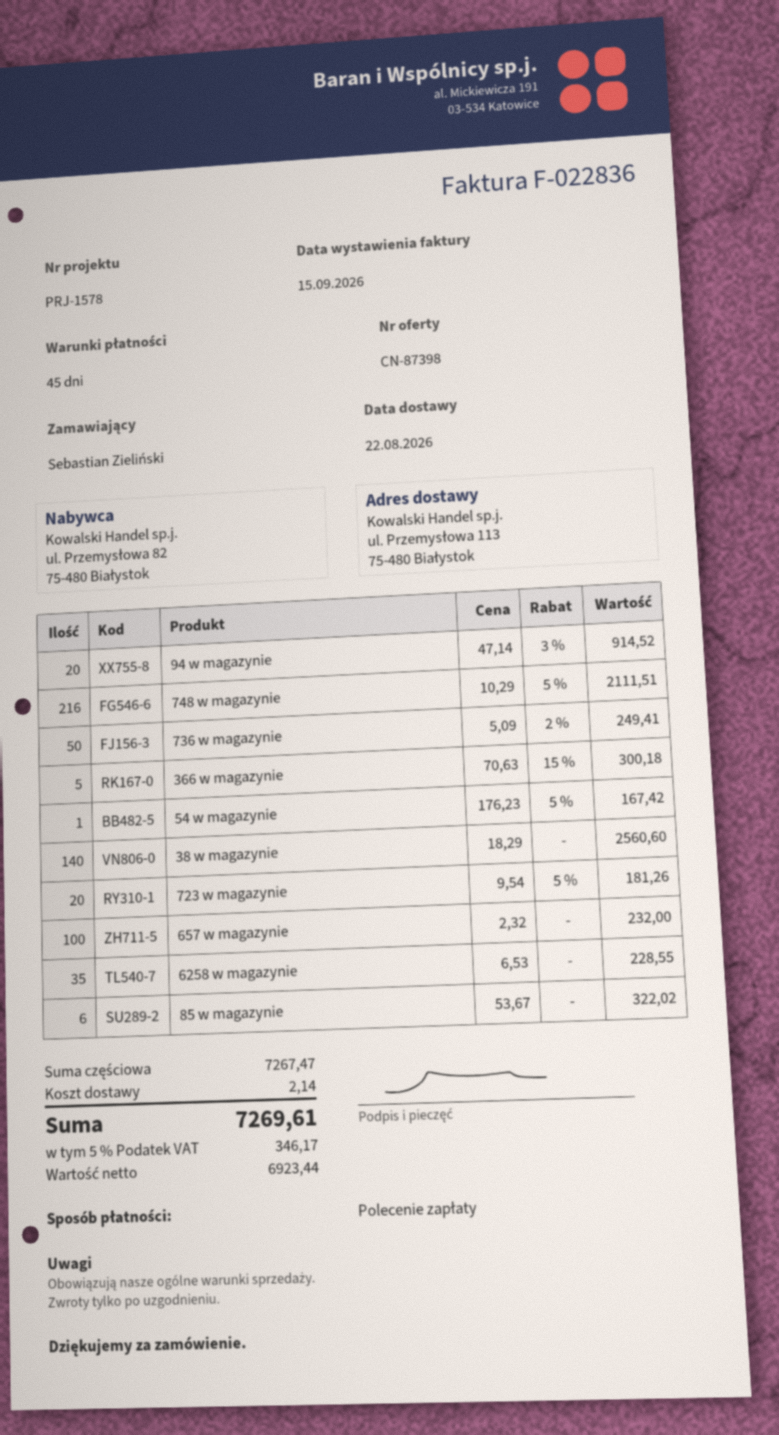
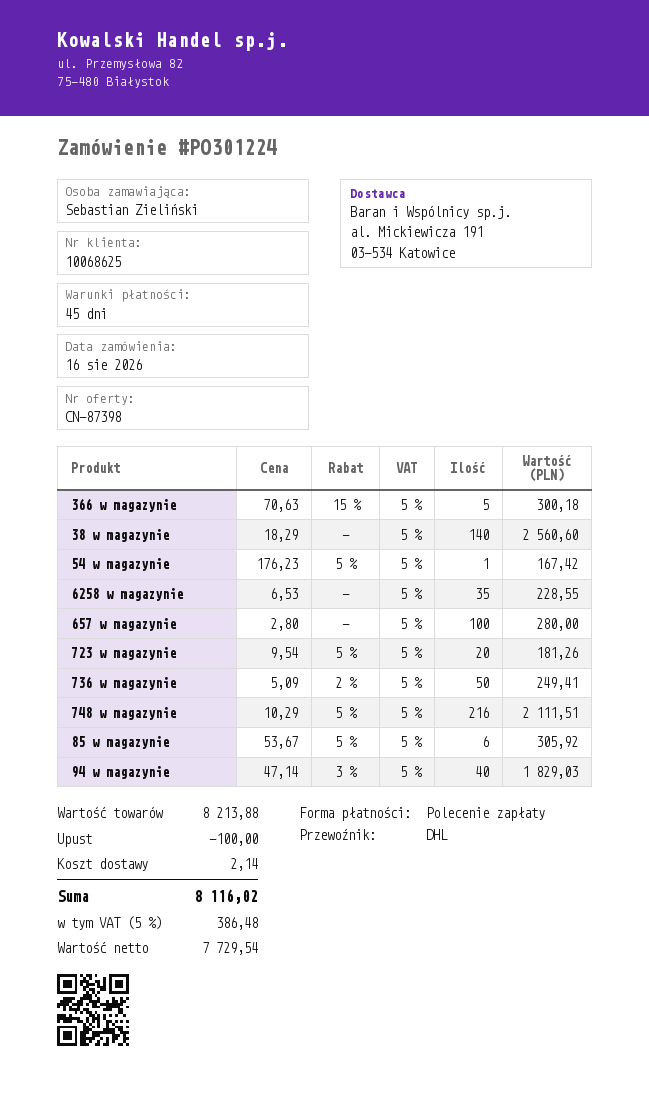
94 w magazynie: 20 x 47.14 - 3% = 914.52 -> 40 x 47.14 - 3% = 1829.03
657 w magazynie: 100 x 2.32 = 232.00 -> 100 x 2.80 = 280.00
85 w magazynie: 6 x 53.67 = 322.02 -> 6 x 53.67 - 5% = 305.92
subtotal: 7267.47 -> 8213.88
discount: none -> 100.00
net: 6923.44 -> 7729.54
tax: 5% = 346.17 -> 5% = 386.48
total: 7269.61 -> 8116.02

